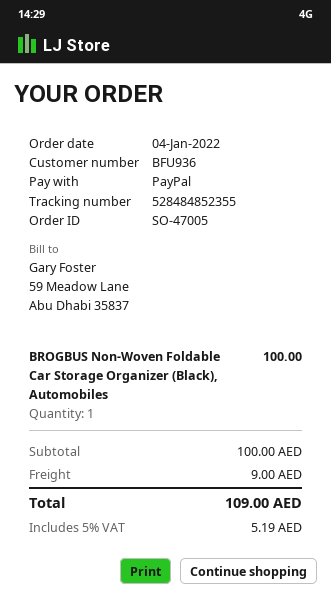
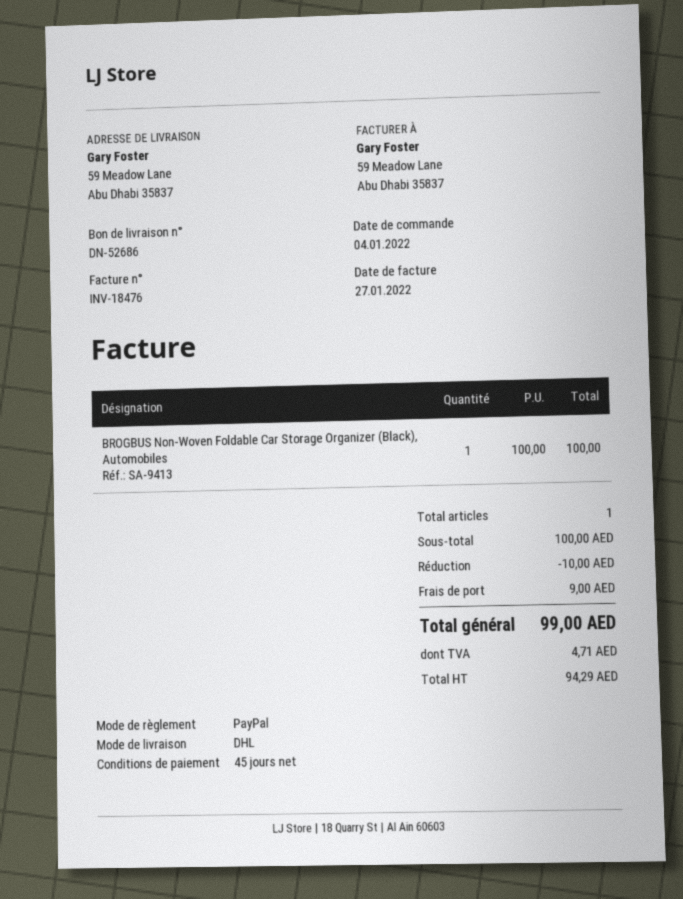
discount: none -> 10.00
tax: 5.19 -> 4.71
total: 109.00 -> 99.00

